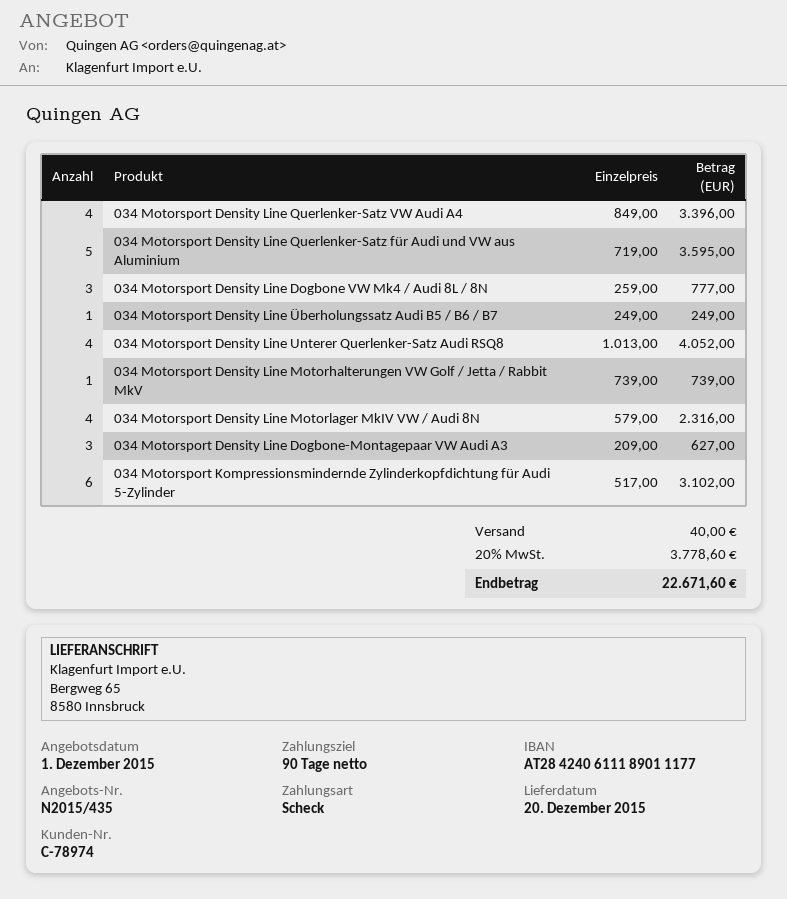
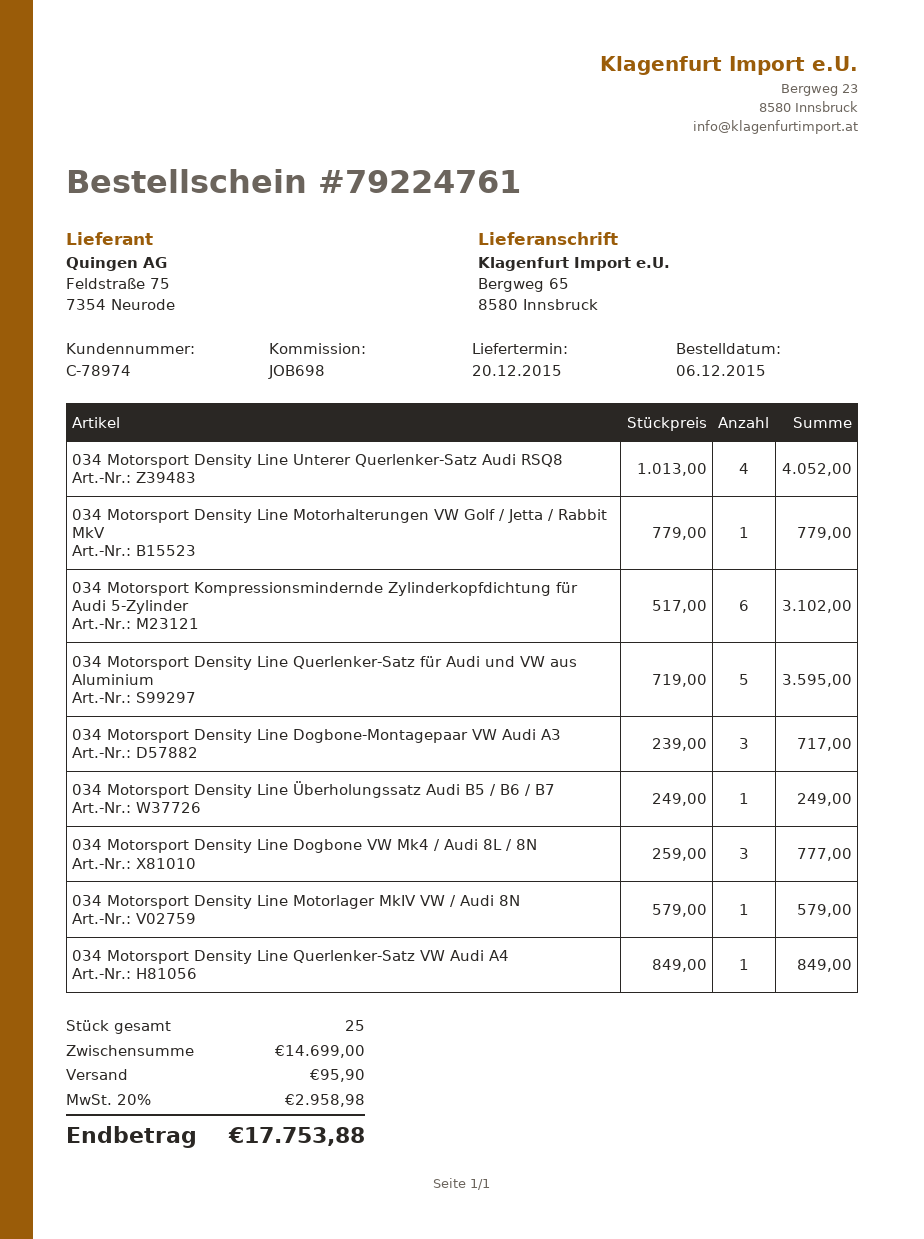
034 Motorsport Density Line Querlenker-Satz VW Audi A4: 4 x 849.00 = 3396.00 -> 1 x 849.00 = 849.00
034 Motorsport Density Line Motorhalterungen VW Golf / Jetta / Rabbit MkV: 1 x 739.00 = 739.00 -> 1 x 779.00 = 779.00
034 Motorsport Density Line Motorlager MkIV VW / Audi 8N: 4 x 579.00 = 2316.00 -> 1 x 579.00 = 579.00
034 Motorsport Density Line Dogbone-Montagepaar VW Audi A3: 3 x 209.00 = 627.00 -> 3 x 239.00 = 717.00
shipping: 40.00 -> 95.90
tax: 20% = 3778.60 -> 20% = 2958.98
total: 22671.60 -> 17753.88

